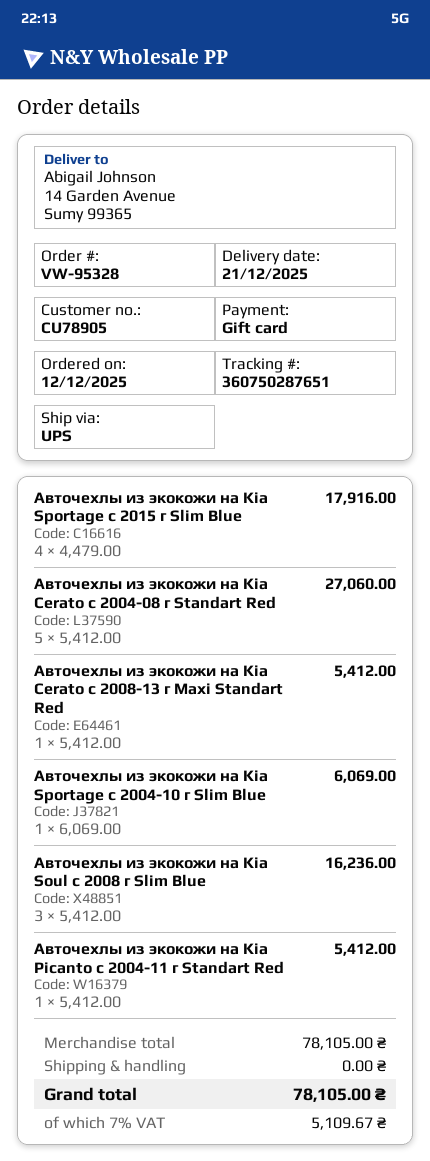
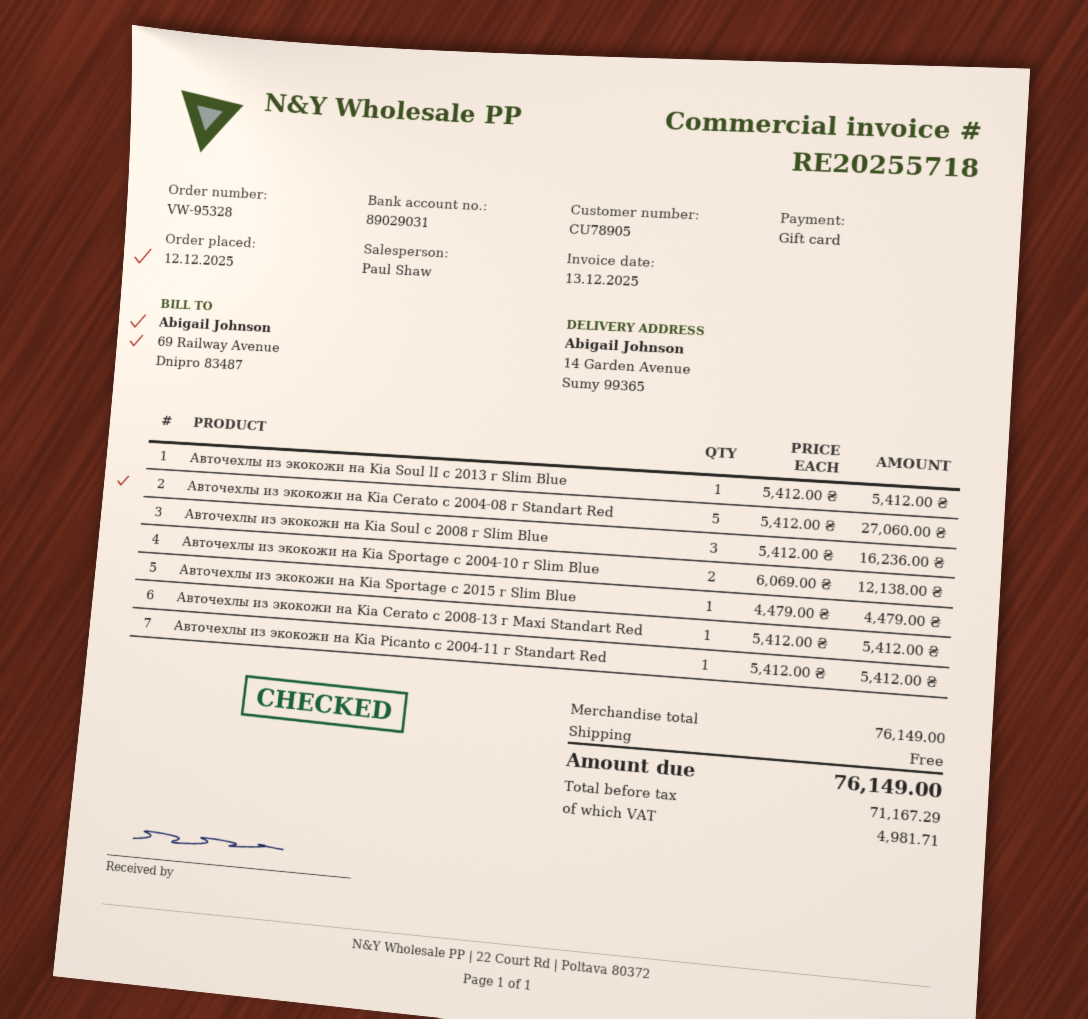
Авточехлы из экокожи на Kia Sportage c 2015 г Slim Blue: 4 x 4479.00 = 17916.00 -> 1 x 4479.00 = 4479.00
Авточехлы из экокожи на Kia Sportage c 2004-10 г Slim Blue: 1 x 6069.00 = 6069.00 -> 2 x 6069.00 = 12138.00
Авточехлы из экокожи на Kia Soul lІ с 2013 г Slim Blue: none -> 1 x 5412.00 = 5412.00
subtotal: 78105.00 -> 76149.00
tax: 5109.67 -> 4981.71
total: 78105.00 -> 76149.00

